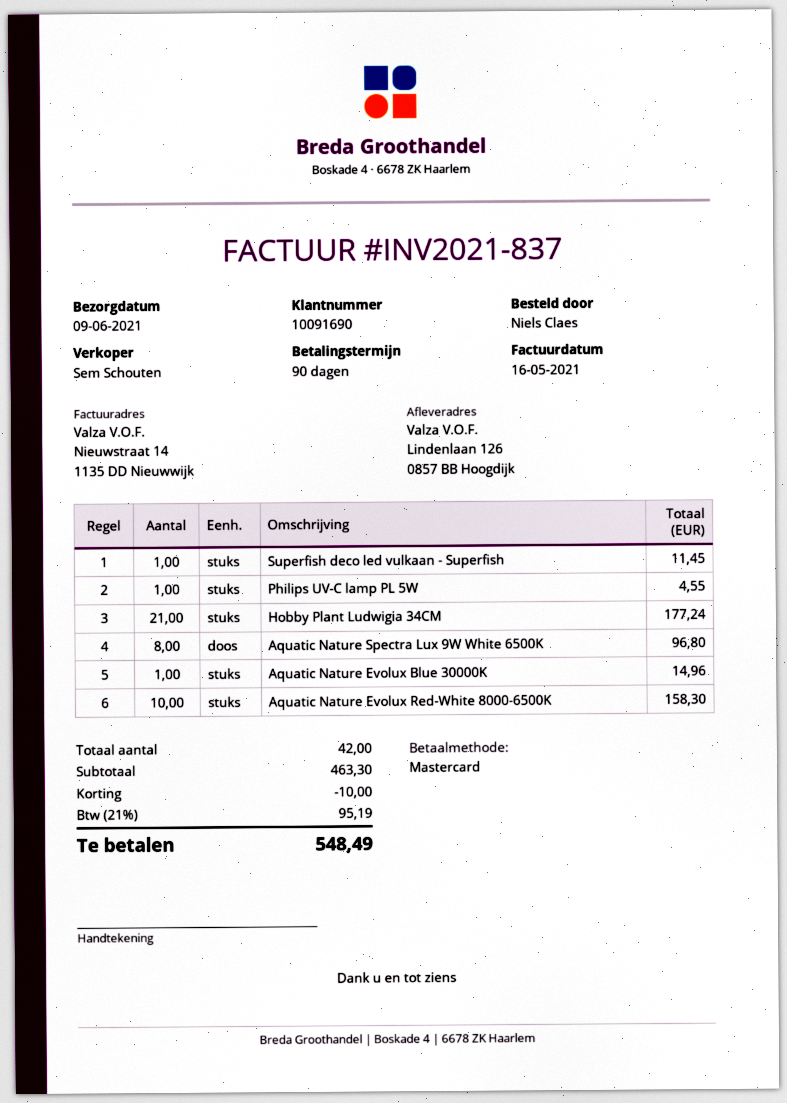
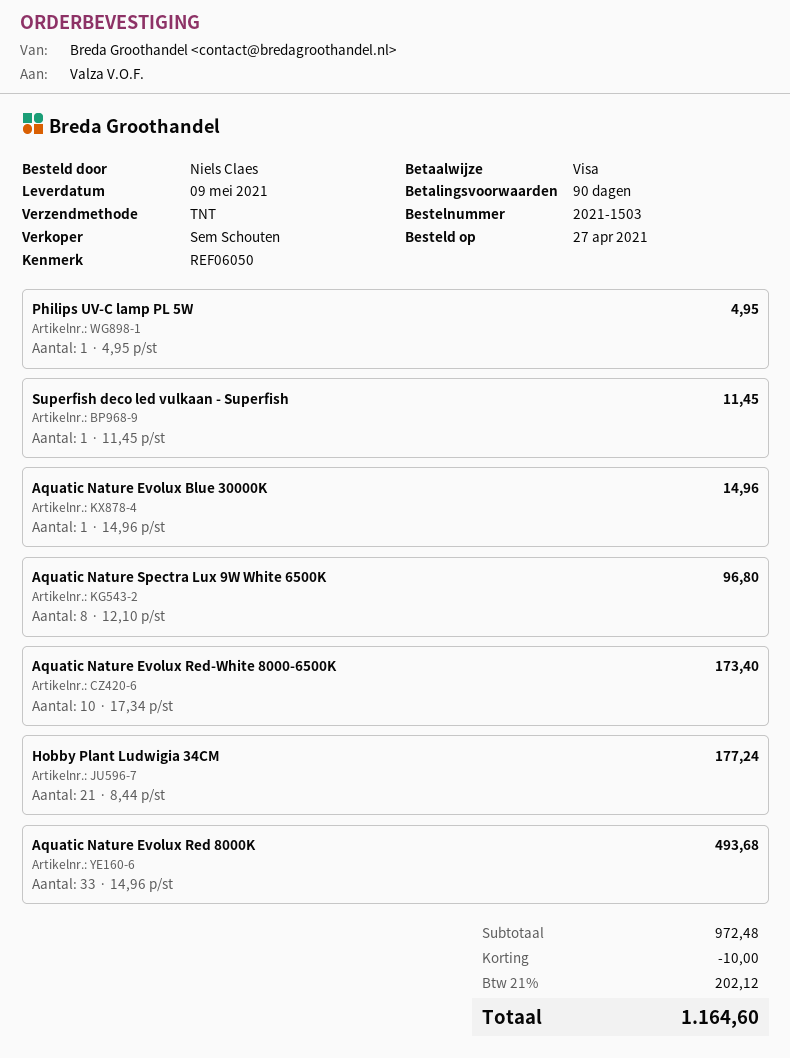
delivery date: 2021-06-09 -> 2021-05-09
payment method: Mastercard -> Visa
Philips UV-C lamp PL 5W: 1 for 4.55 -> 1 for 4.95
Aquatic Nature Evolux Red-White 8000-6500K: 10 for 158.30 -> 10 for 173.40
Aquatic Nature Evolux Red 8000K: none -> 33 for 493.68
subtotal: 463.30 -> 972.48
tax: 21% = 95.19 -> 21% = 202.12
total: 548.49 -> 1164.60

